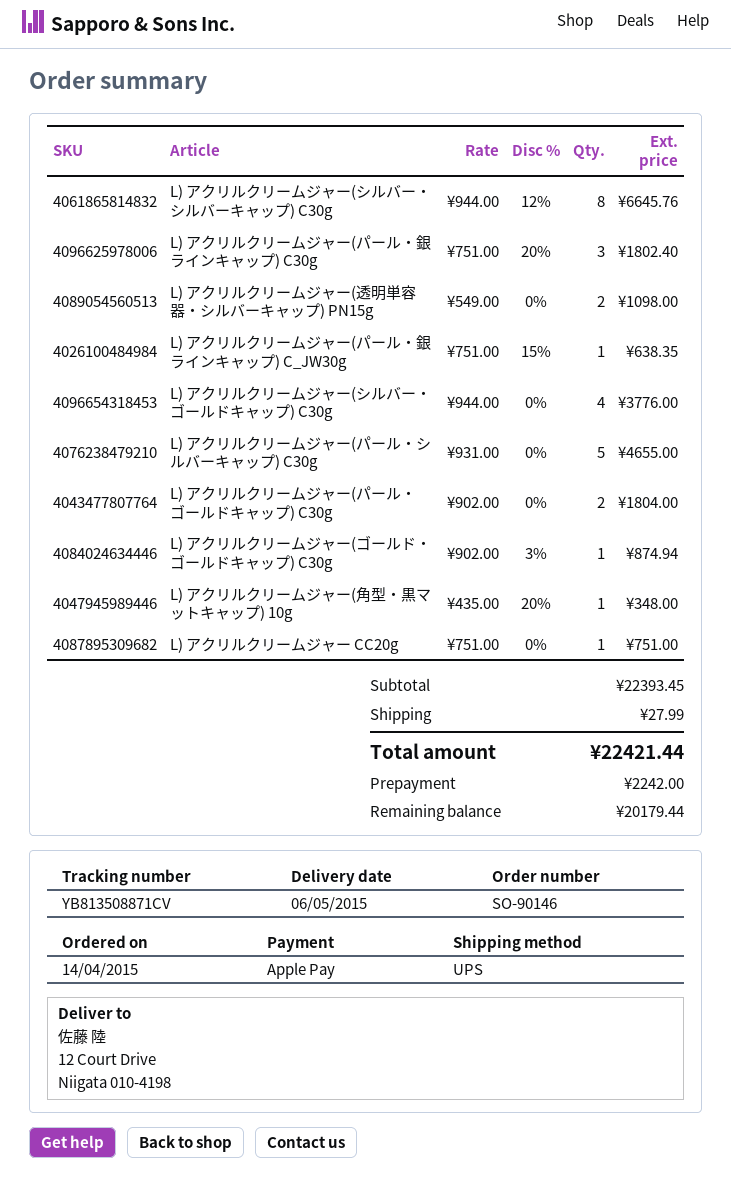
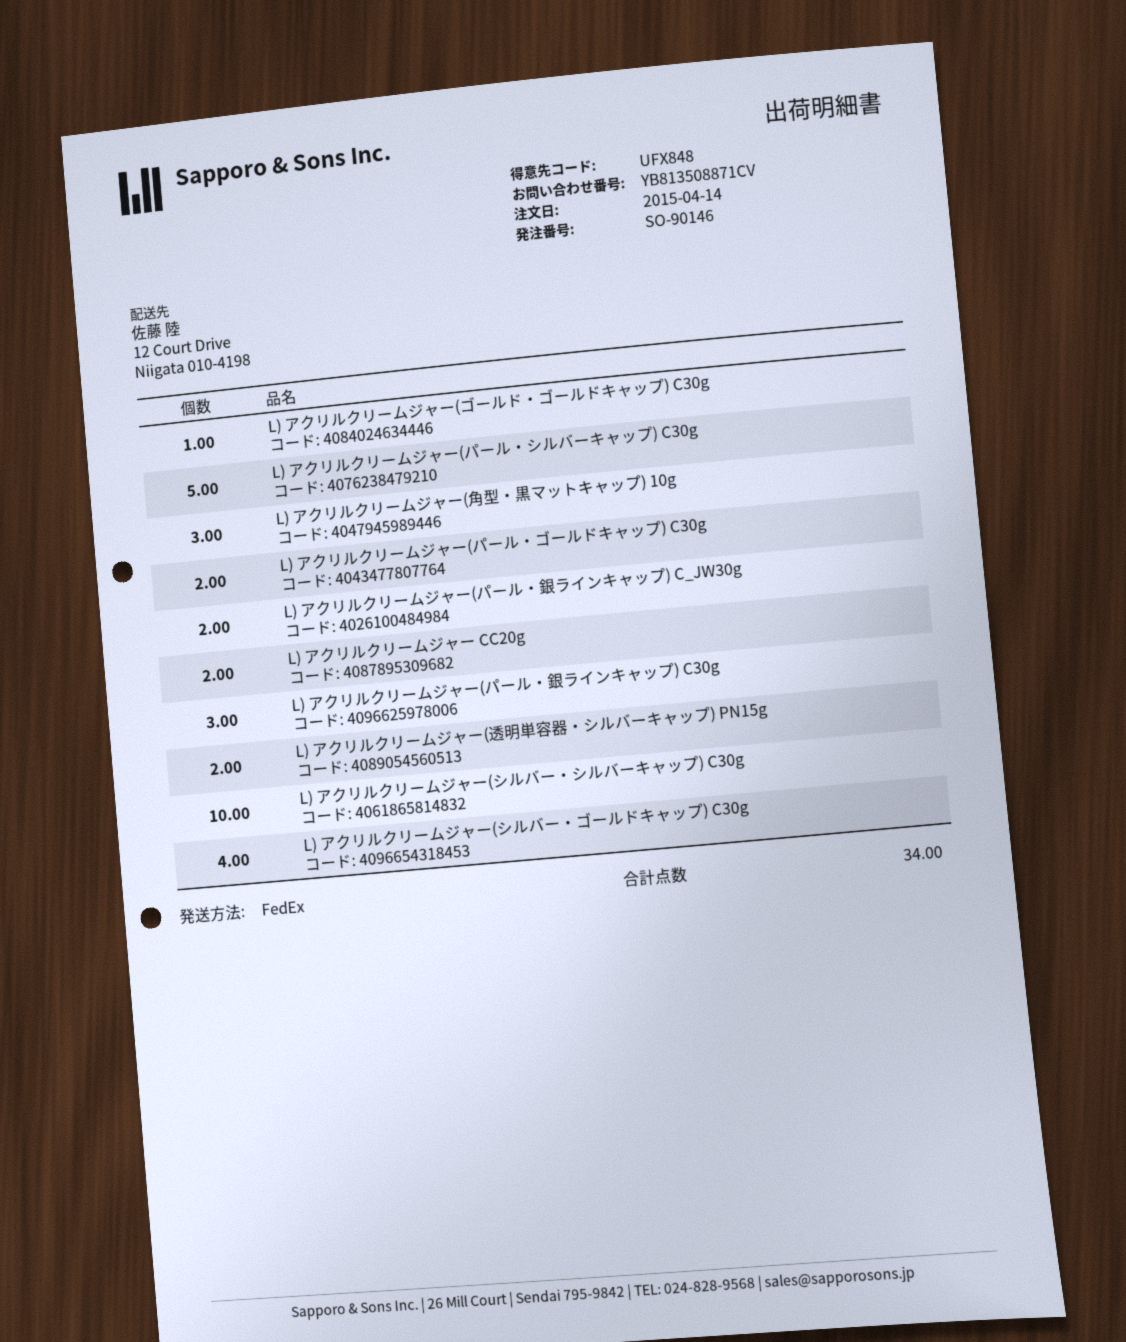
shipping method: UPS -> FedEx
L) アクリルクリームジャー(シルバー・シルバーキャップ) C30g: 8 -> 10
L) アクリルクリームジャー(パール・銀ラインキャップ) C_JW30g: 1 -> 2
L) アクリルクリームジャー(角型・黒マットキャップ) 10g: 1 -> 3
L) アクリルクリームジャー CC20g: 1 -> 2

